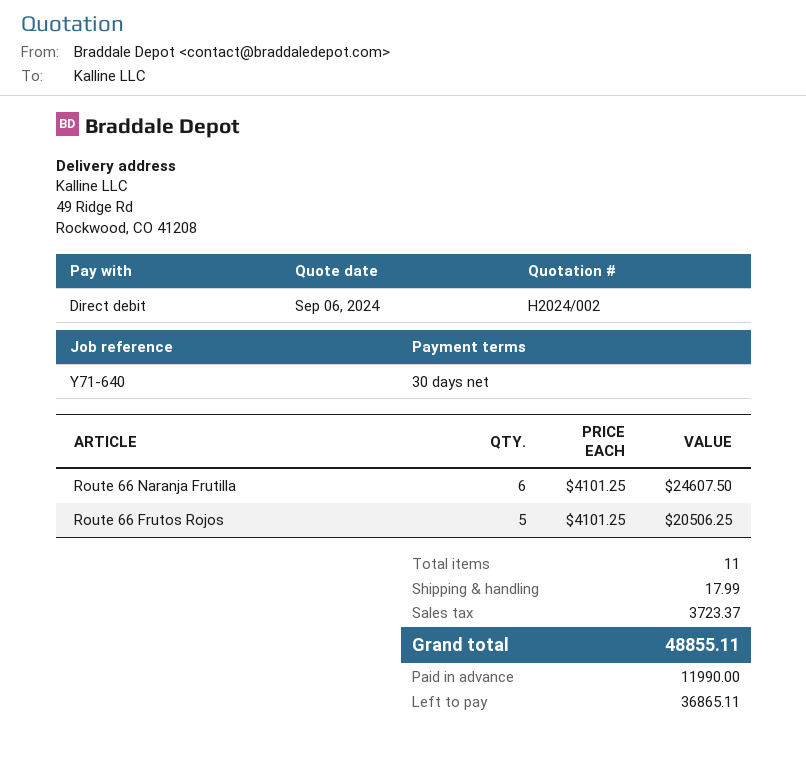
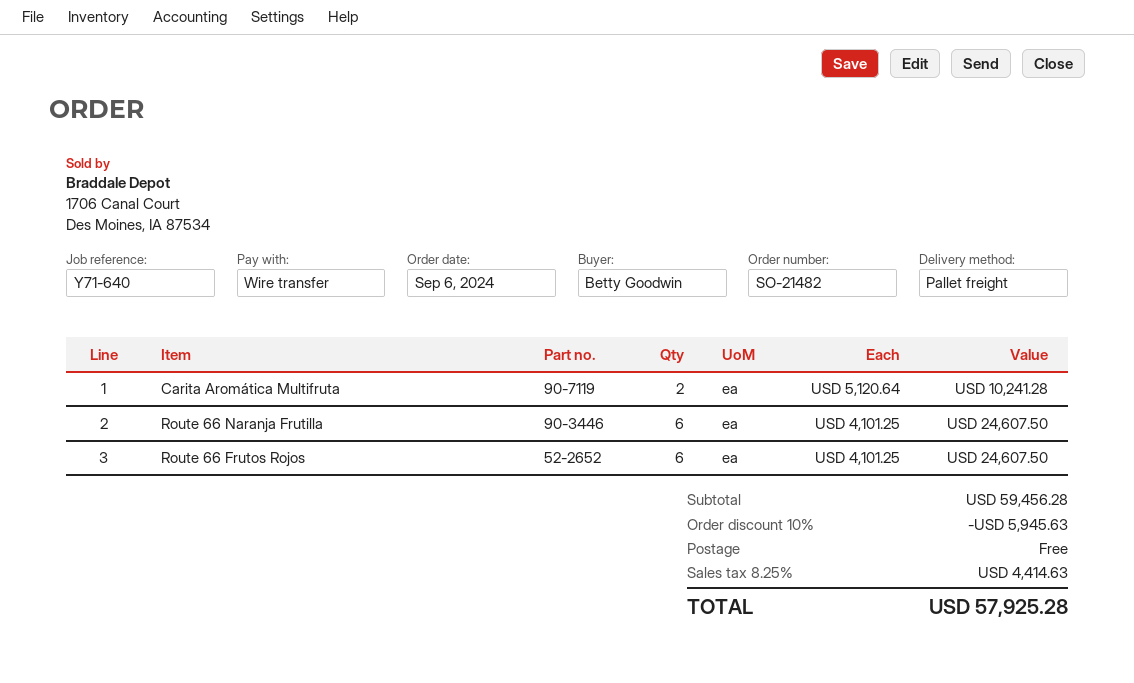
payment method: direct debit -> bank transfer
Route 66 Frutos Rojos: 5 x 4101.25 = 20506.25 -> 6 x 4101.25 = 24607.50
Carita Aromática Multifruta: none -> 2 x 5120.64 = 10241.28
discount: none -> 10% = 5945.63
shipping: 17.99 -> 0.00
tax: 3723.37 -> 4414.63
total: 48855.11 -> 57925.28

